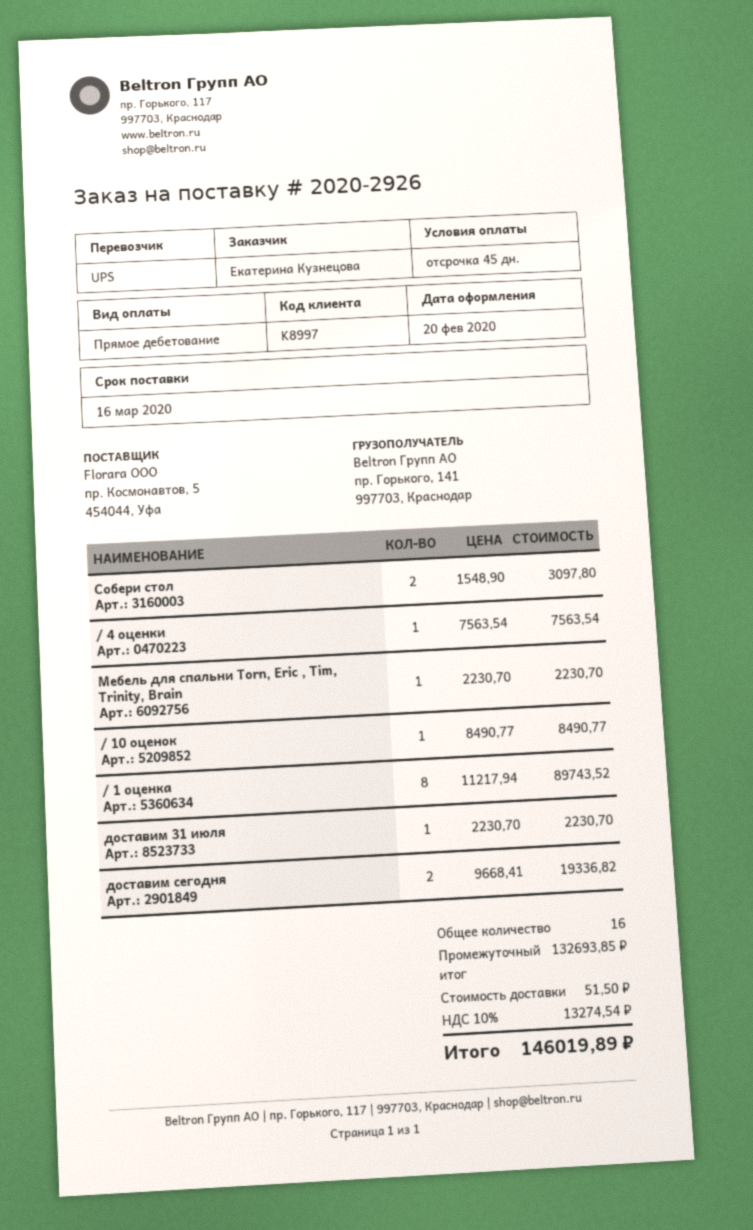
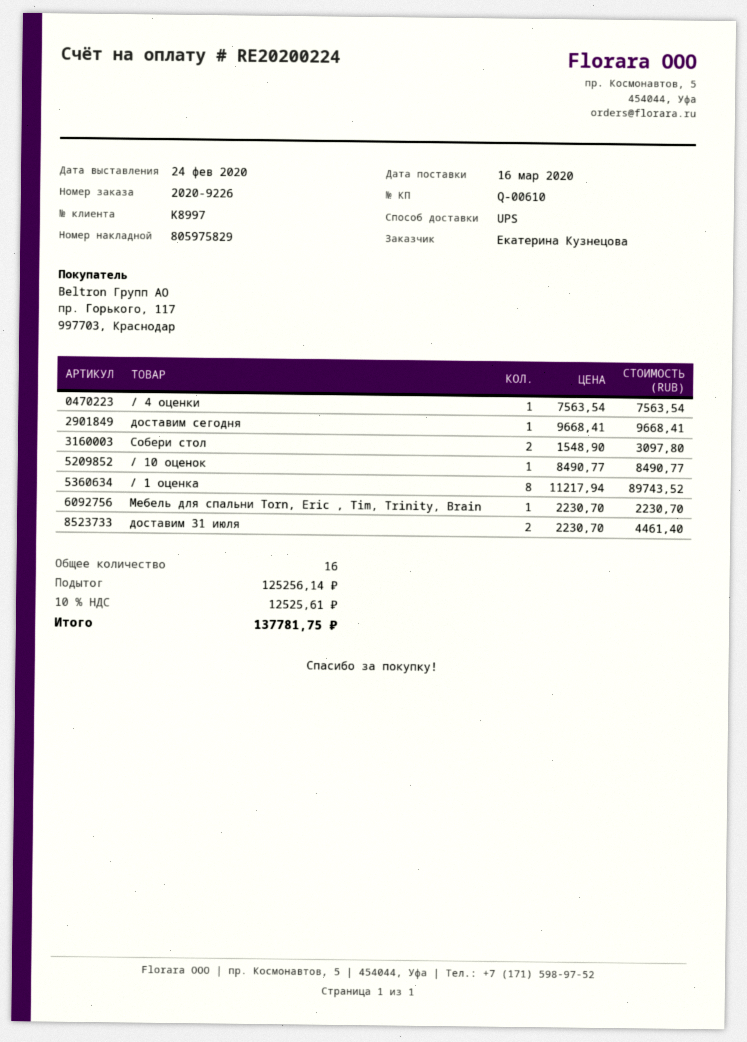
order number: 2020-2926 -> 2020-9226
доставим 31 июля: 1 x 2230.70 = 2230.70 -> 2 x 2230.70 = 4461.40
доставим сегодня: 2 x 9668.41 = 19336.82 -> 1 x 9668.41 = 9668.41
subtotal: 132693.85 -> 125256.14
shipping: 51.50 -> none
tax: 10% = 13274.54 -> 10% = 12525.61
total: 146019.89 -> 137781.75

